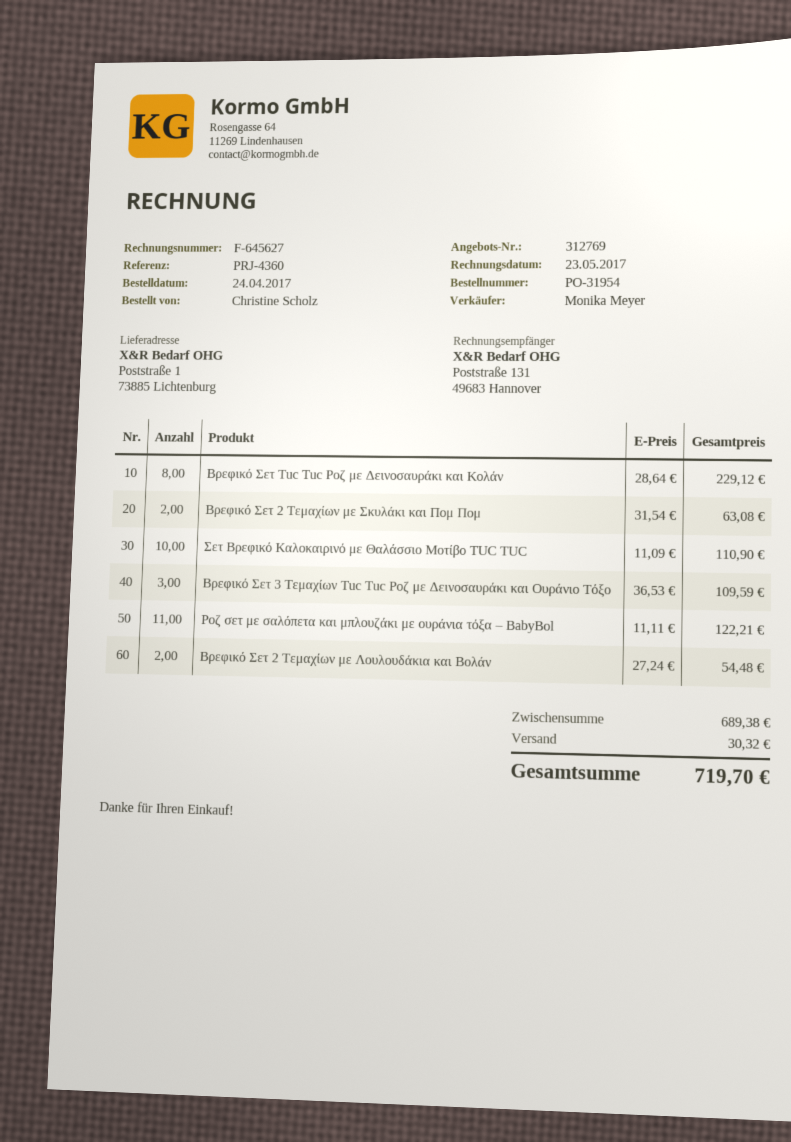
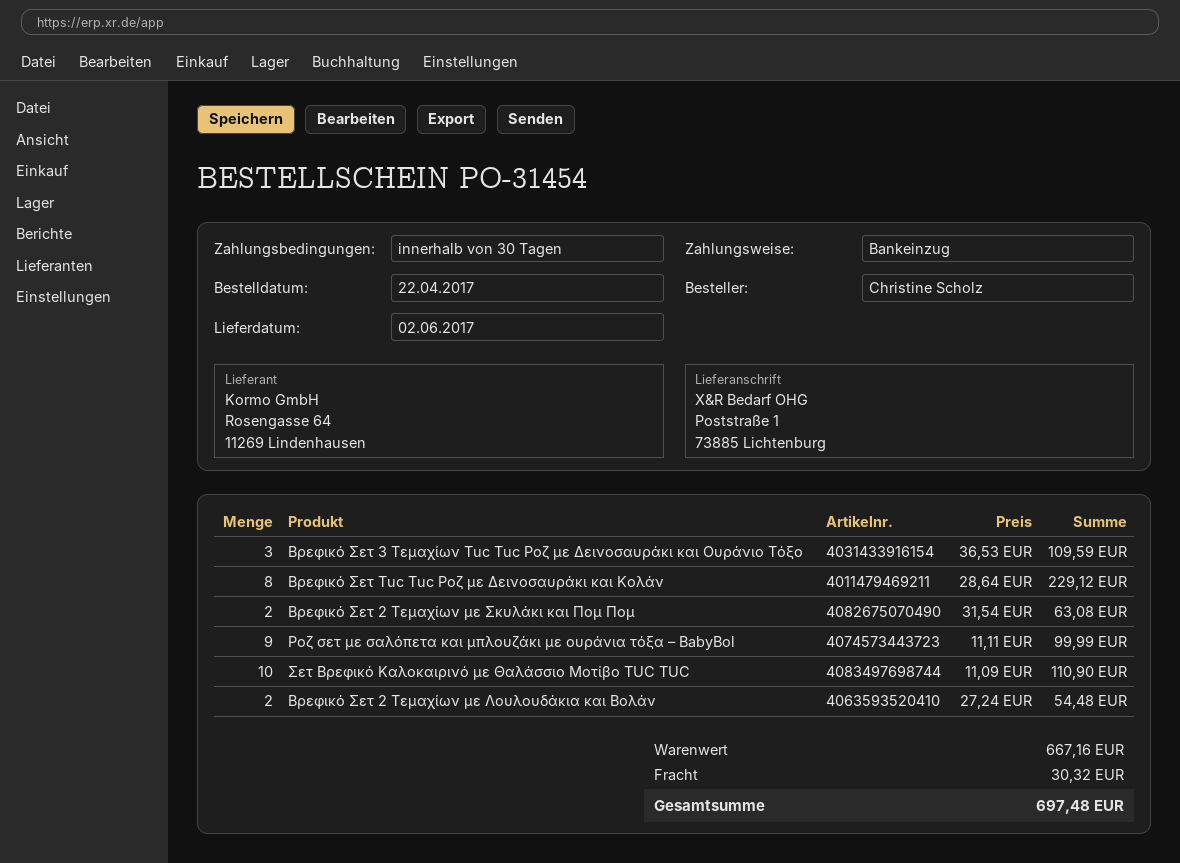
order number: PO-31954 -> PO-31454
order date: 2017-04-24 -> 2017-04-22
Ροζ σετ με σαλόπετα και μπλουζάκι με ουράνια τόξα – BabyBol: 11 x 11.11 = 122.21 -> 9 x 11.11 = 99.99
subtotal: 689.38 -> 667.16
total: 719.70 -> 697.48

